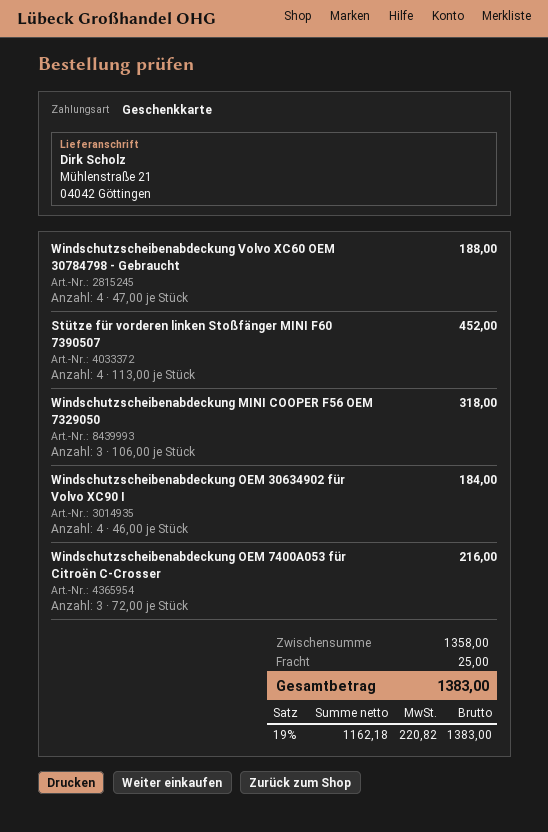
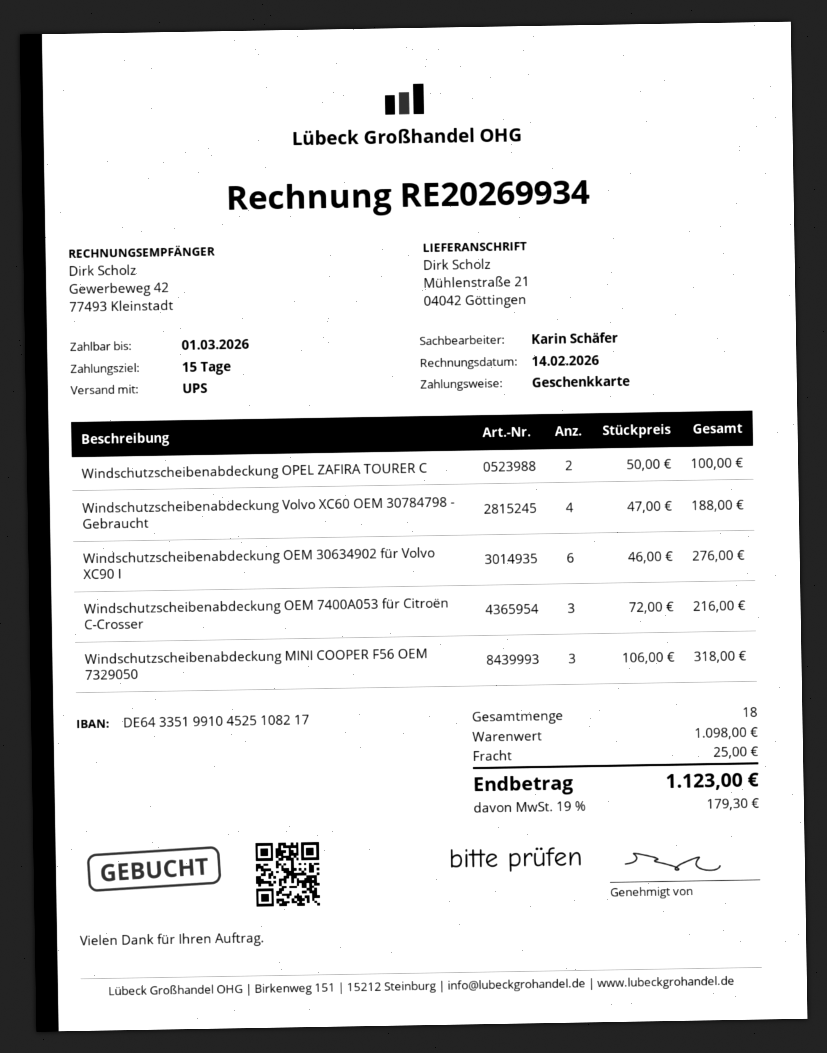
Stütze für vorderen linken Stoßfänger MINI F60 7390507: 4 x 113.00 = 452.00 -> none
Windschutzscheibenabdeckung OEM 30634902 für Volvo XC90 I: 4 x 46.00 = 184.00 -> 6 x 46.00 = 276.00
Windschutzscheibenabdeckung OPEL ZAFIRA TOURER C: none -> 2 x 50.00 = 100.00
subtotal: 1358.00 -> 1098.00
tax: 19% = 220.82 -> 19% = 179.30
total: 1383.00 -> 1123.00

